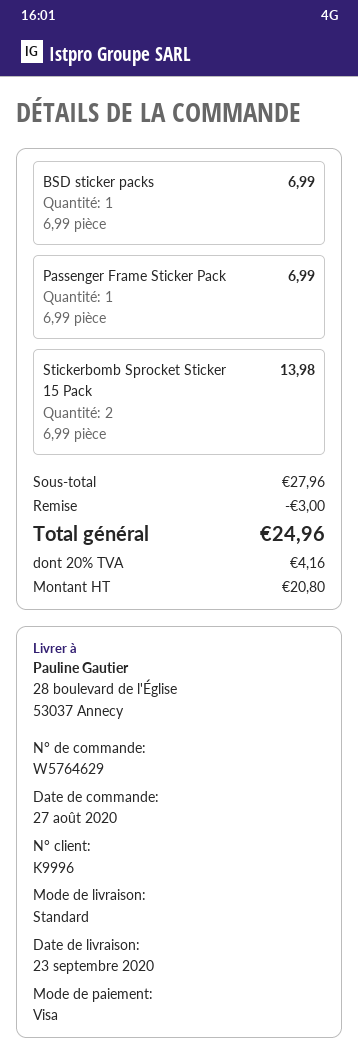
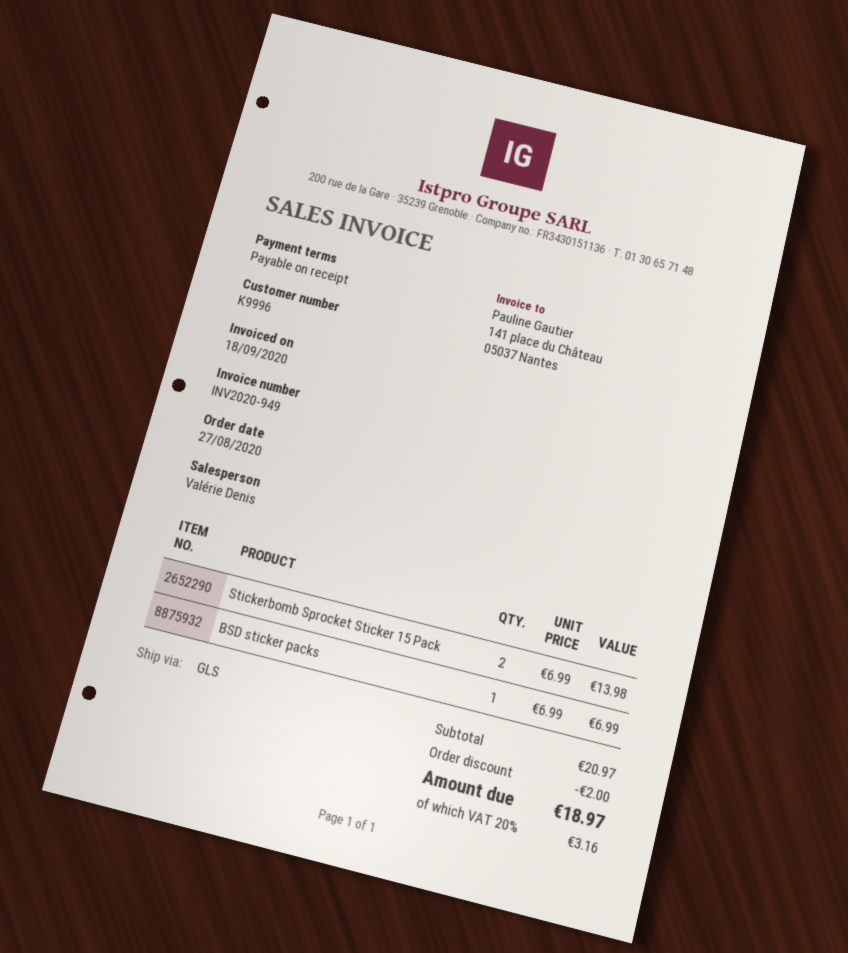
shipping method: standard -> GLS
Passenger Frame Sticker Pack: 1 x 6.99 = 6.99 -> none
subtotal: 27.96 -> 20.97
discount: 3.00 -> 2.00
tax: 20% = 4.16 -> 20% = 3.16
total: 24.96 -> 18.97

